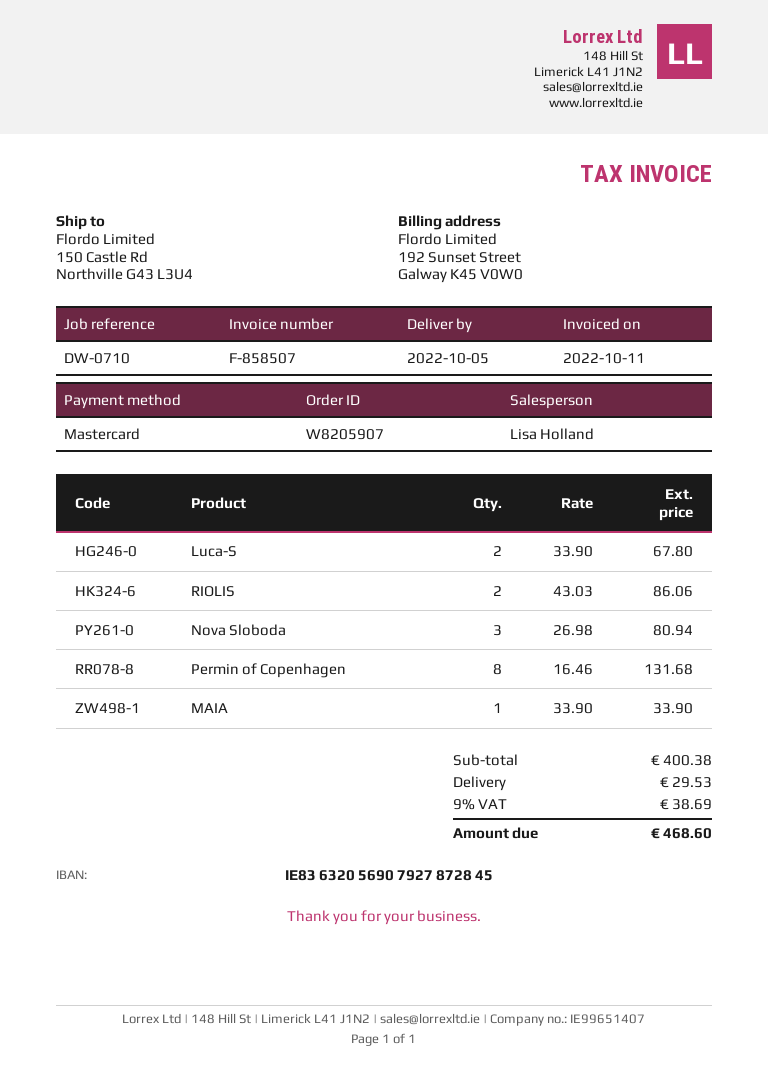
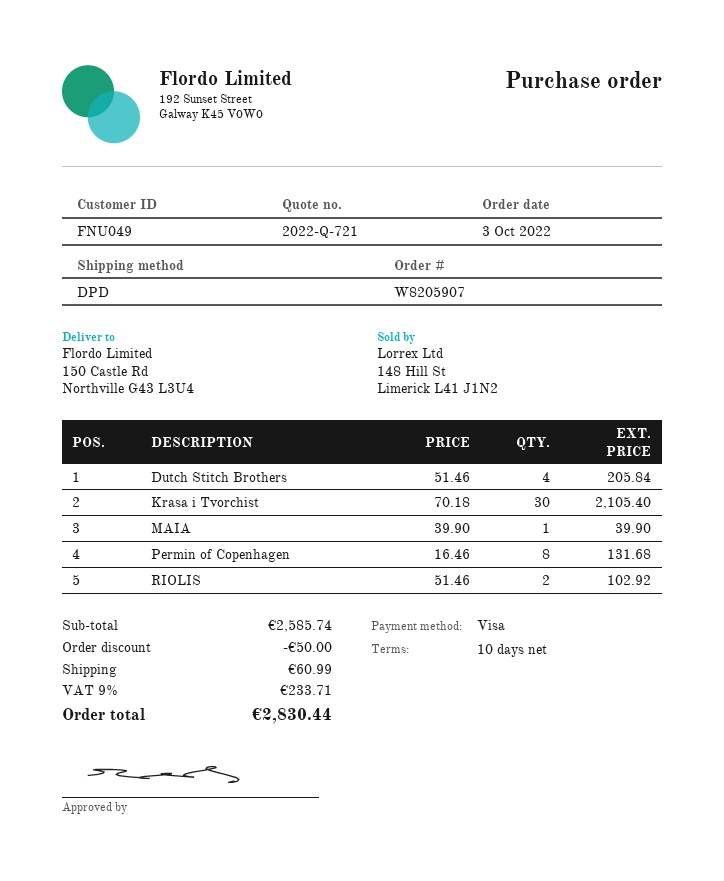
payment method: Mastercard -> Visa
Luca-S: 2 x 33.90 = 67.80 -> none
RIOLIS: 2 x 43.03 = 86.06 -> 2 x 51.46 = 102.92
Nova Sloboda: 3 x 26.98 = 80.94 -> none
MAIA: 1 x 33.90 = 33.90 -> 1 x 39.90 = 39.90
Dutch Stitch Brothers: none -> 4 x 51.46 = 205.84
Krasa i Tvorchist: none -> 30 x 70.18 = 2105.40
subtotal: 400.38 -> 2585.74
discount: none -> 50.00
shipping: 29.53 -> 60.99
tax: 9% = 38.69 -> 9% = 233.71
total: 468.60 -> 2830.44

